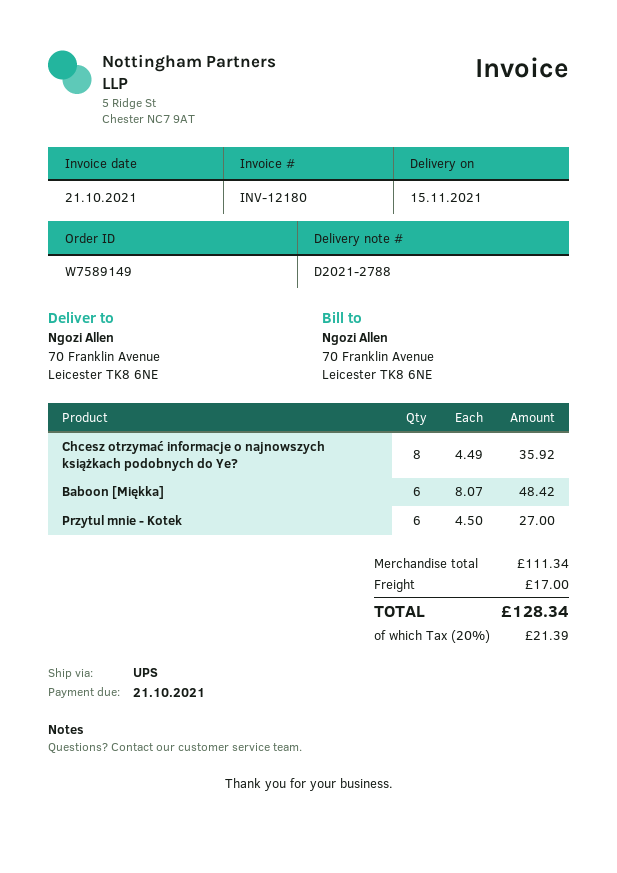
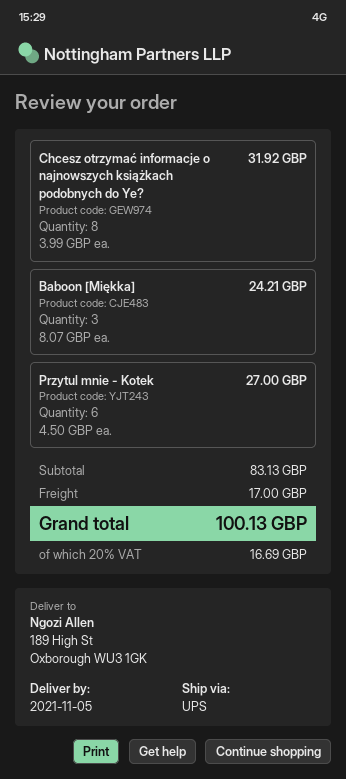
delivery date: 2021-11-15 -> 2021-11-05
ship to: 70 Franklin Avenue, Leicester TK8 6NE -> 189 High St, Oxborough WU3 1GK
Chcesz otrzymać informacje o najnowszych książkach podobnych do Ye?: 8 x 4.49 = 35.92 -> 8 x 3.99 = 31.92
Baboon [Miękka]: 6 x 8.07 = 48.42 -> 3 x 8.07 = 24.21
subtotal: 111.34 -> 83.13
tax: 20% = 21.39 -> 20% = 16.69
total: 128.34 -> 100.13

